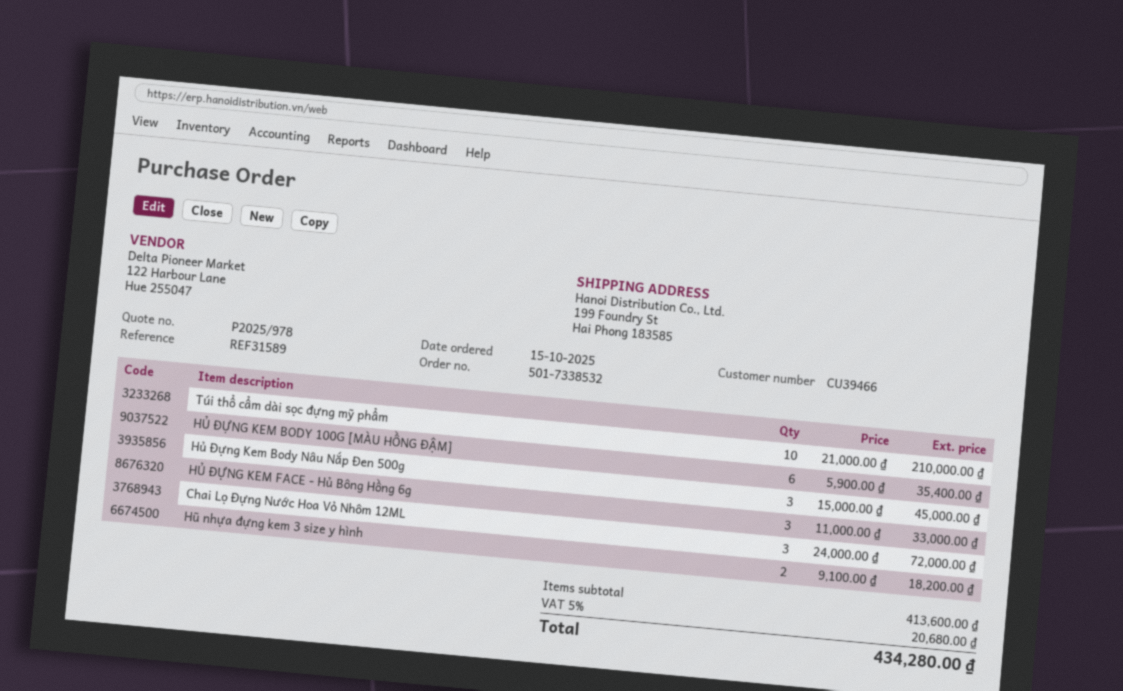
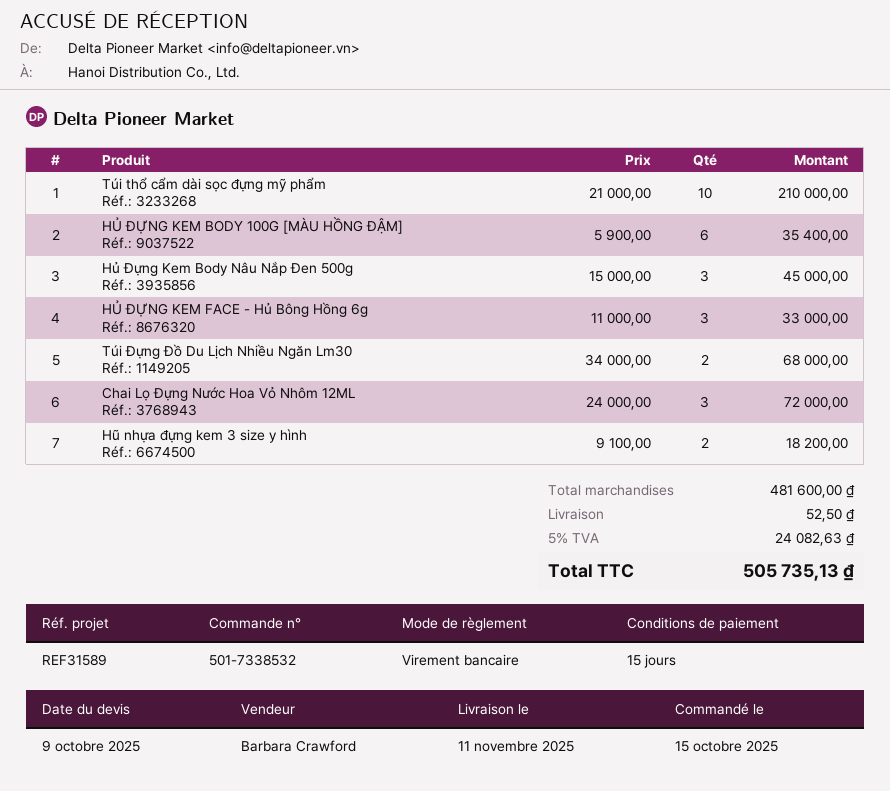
Túi Đựng Đồ Du Lịch Nhiều Ngăn Lm30: none -> 2 x 34000.00 = 68000.00
subtotal: 413600.00 -> 481600.00
shipping: none -> 52.50
tax: 5% = 20680.00 -> 5% = 24082.63
total: 434280.00 -> 505735.13

